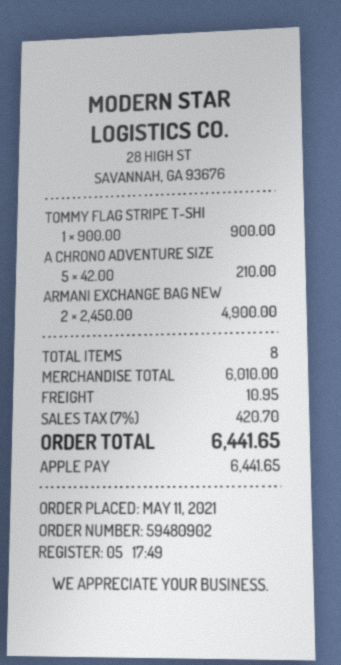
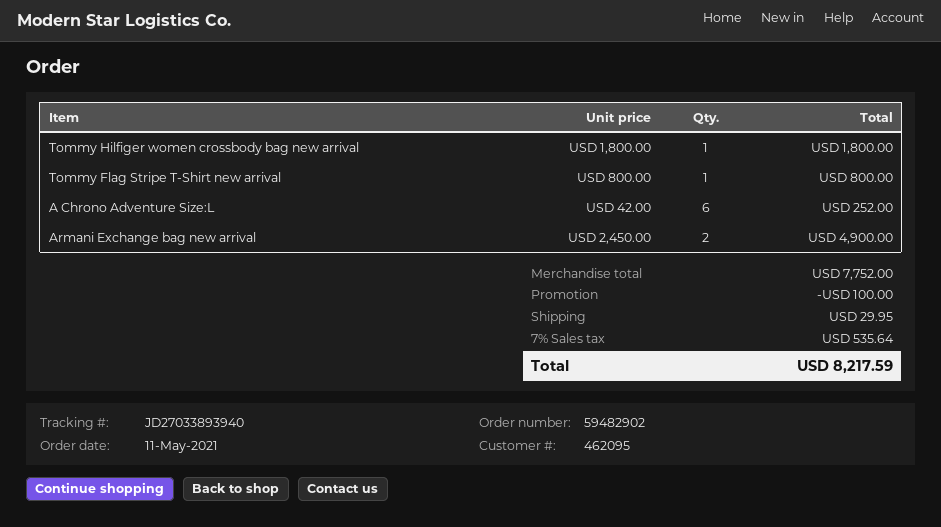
order number: 59480902 -> 59482902
TOMMY FLAG STRIPE T-SHI: 1 x 900.00 = 900.00 -> 1 x 800.00 = 800.00
A CHRONO ADVENTURE SIZE: 5 x 42.00 = 210.00 -> 6 x 42.00 = 252.00
Tommy Hilfiger women crossbody bag new arrival: none -> 1 x 1800.00 = 1800.00
subtotal: 6010.00 -> 7752.00
discount: none -> 100.00
shipping: 10.95 -> 29.95
tax: 7% = 420.70 -> 7% = 535.64
total: 6441.65 -> 8217.59

